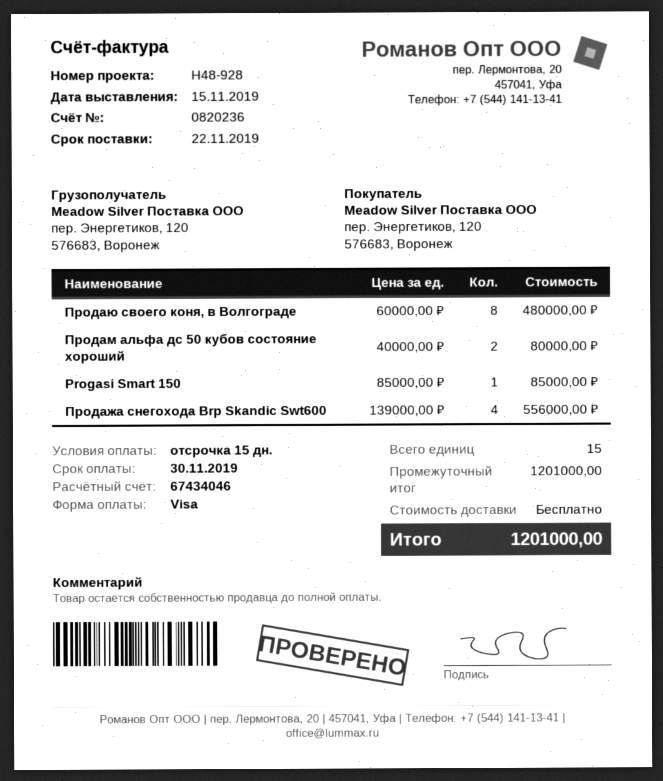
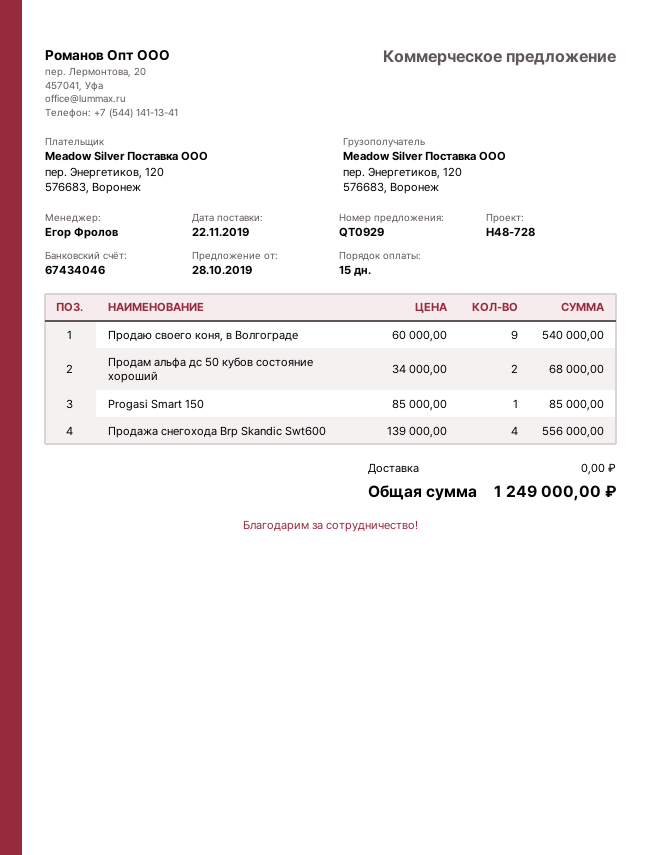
reference: H48-928 -> H48-728
Продаю своего коня, в Волгограде: 8 x 60000.00 = 480000.00 -> 9 x 60000.00 = 540000.00
Продам альфа дс 50 кубов состояние хороший: 2 x 40000.00 = 80000.00 -> 2 x 34000.00 = 68000.00
total: 1201000.00 -> 1249000.00

